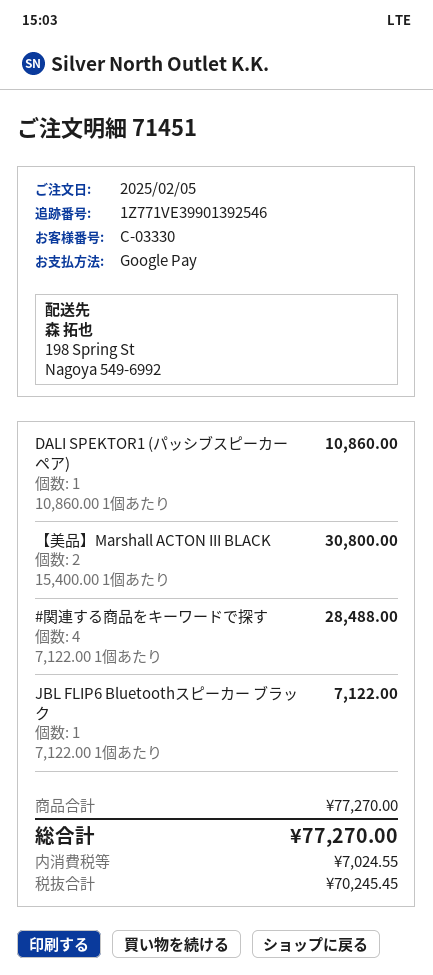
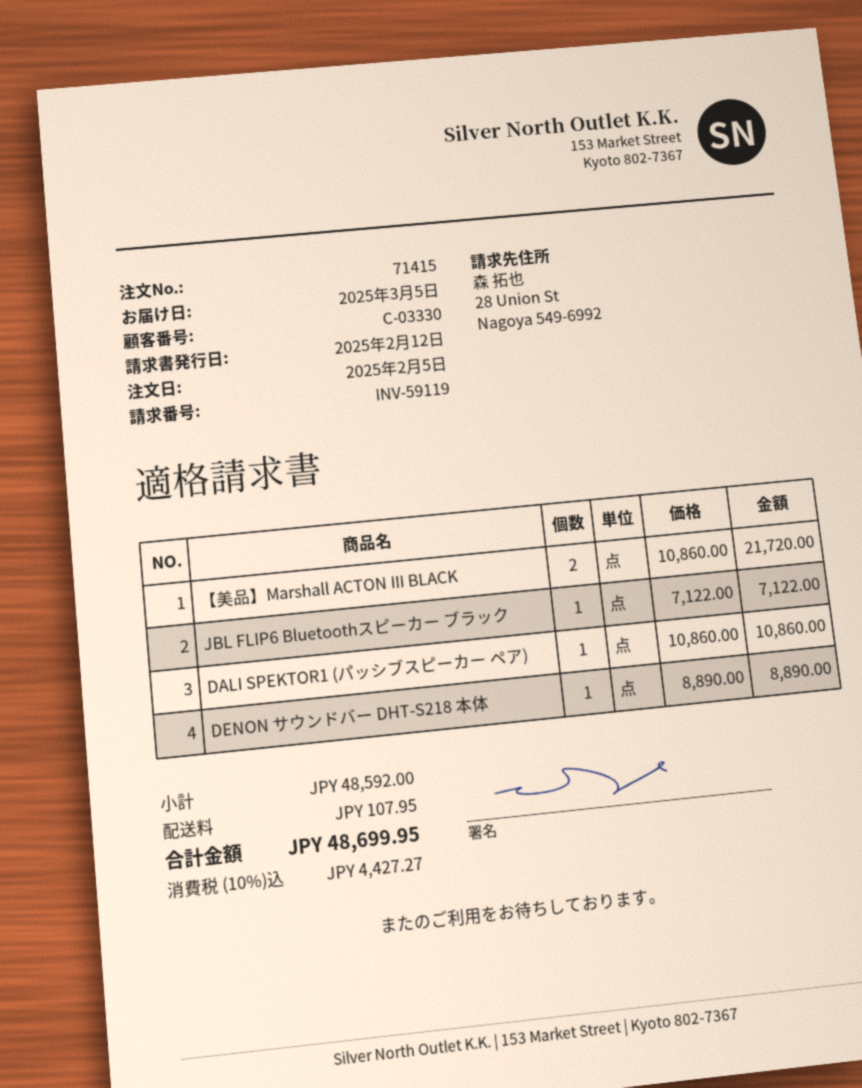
order number: 71451 -> 71415
【美品】Marshall ACTON III BLACK: 2 x 15400.00 = 30800.00 -> 2 x 10860.00 = 21720.00
#関連する商品をキーワードで探す: 4 x 7122.00 = 28488.00 -> none
DENON サウンドバー DHT-S218 本体: none -> 1 x 8890.00 = 8890.00
subtotal: 77270.00 -> 48592.00
shipping: none -> 107.95
tax: 7024.55 -> 4427.27
total: 77270.00 -> 48699.95

